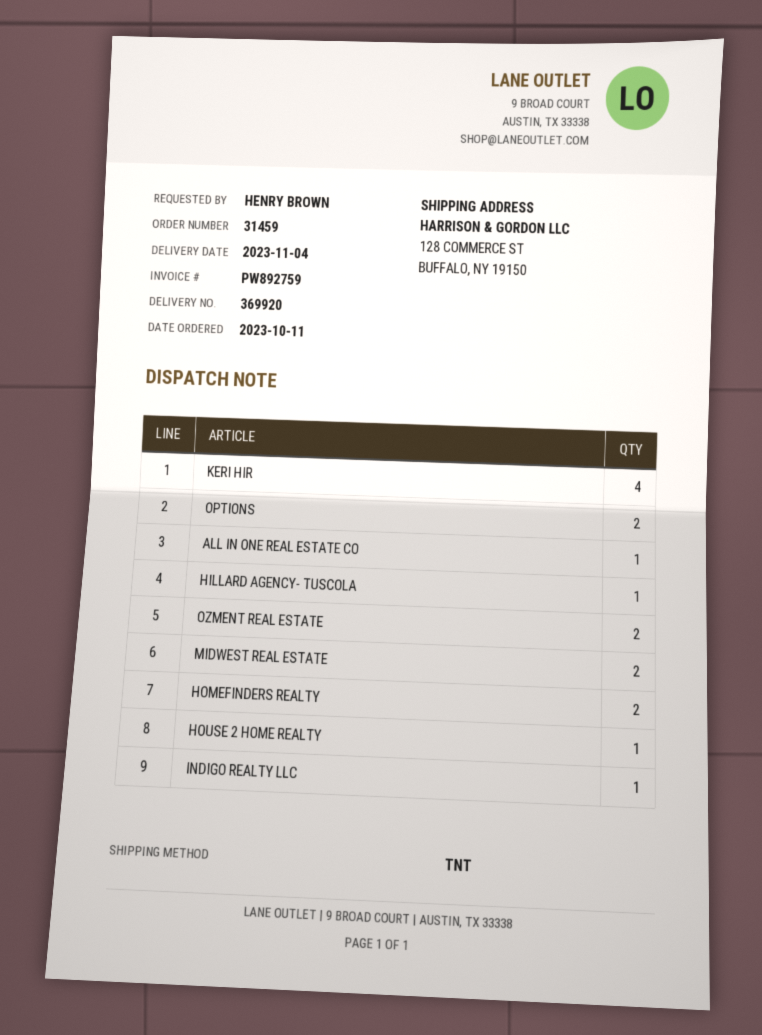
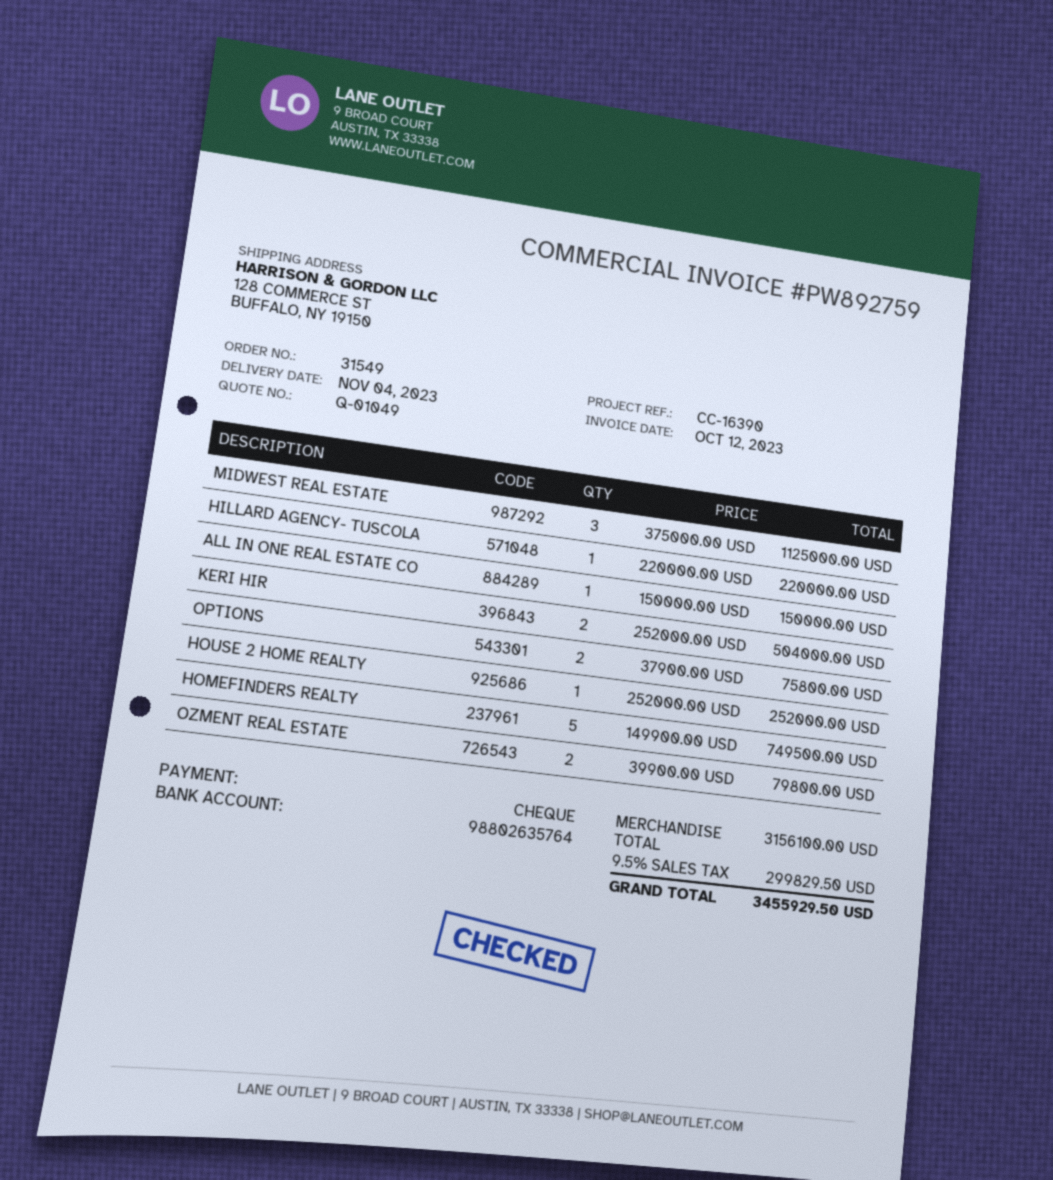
order number: 31459 -> 31549
KERI HIR: 4 -> 2
MIDWEST REAL ESTATE: 2 -> 3
HOMEFINDERS REALTY: 2 -> 5
INDIGO REALTY LLC: 1 -> none

